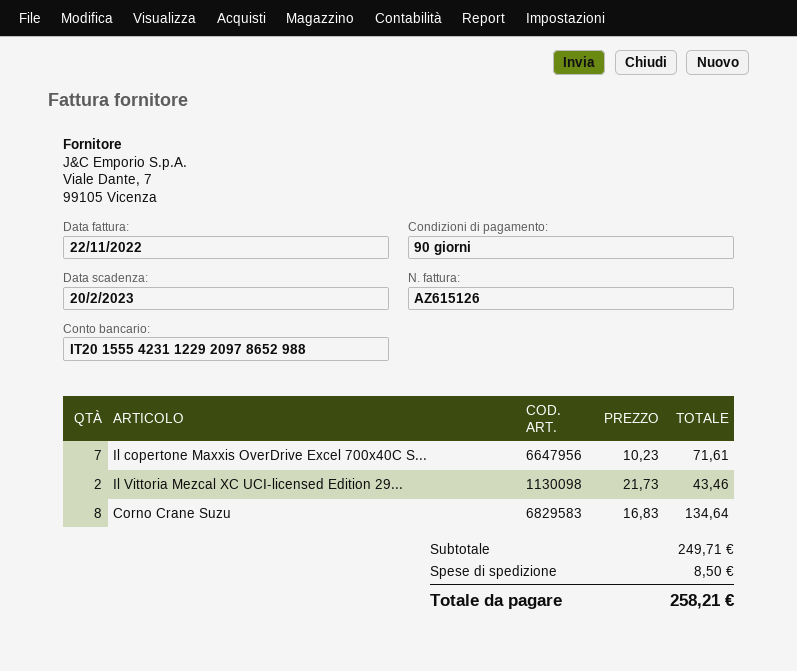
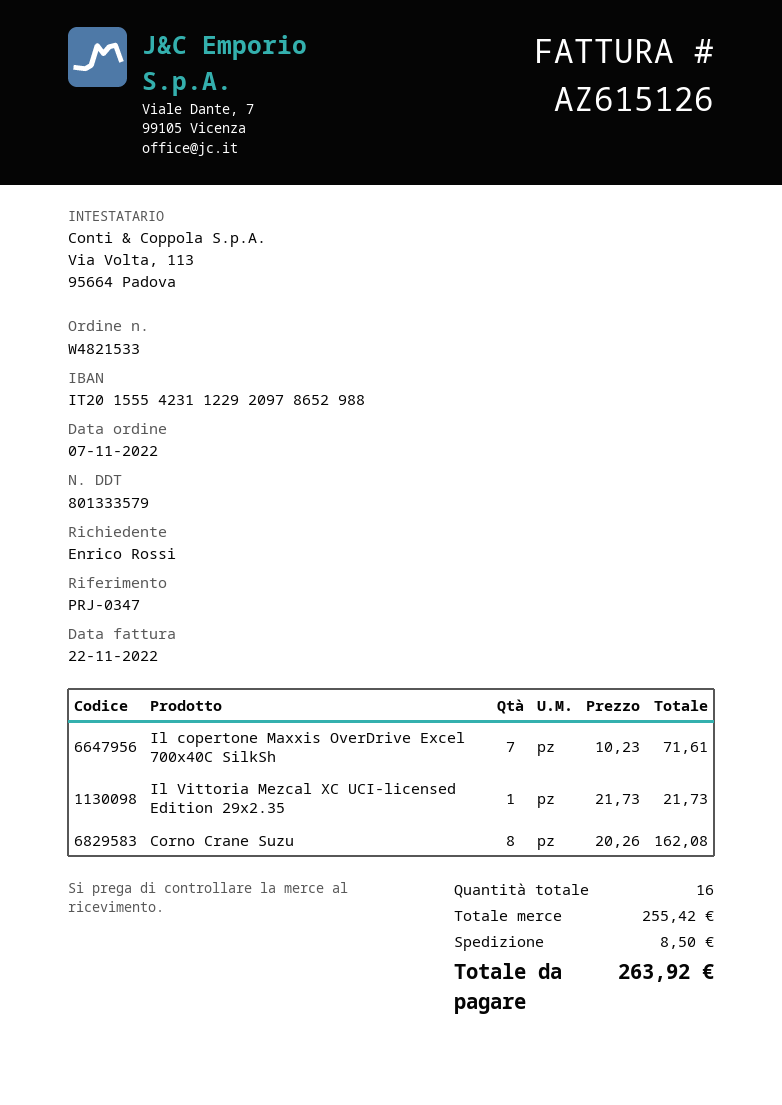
Il Vittoria Mezcal XC UCI-licensed Edition 29...: 2 x 21.73 = 43.46 -> 1 x 21.73 = 21.73
Corno Crane Suzu: 8 x 16.83 = 134.64 -> 8 x 20.26 = 162.08
subtotal: 249.71 -> 255.42
total: 258.21 -> 263.92

